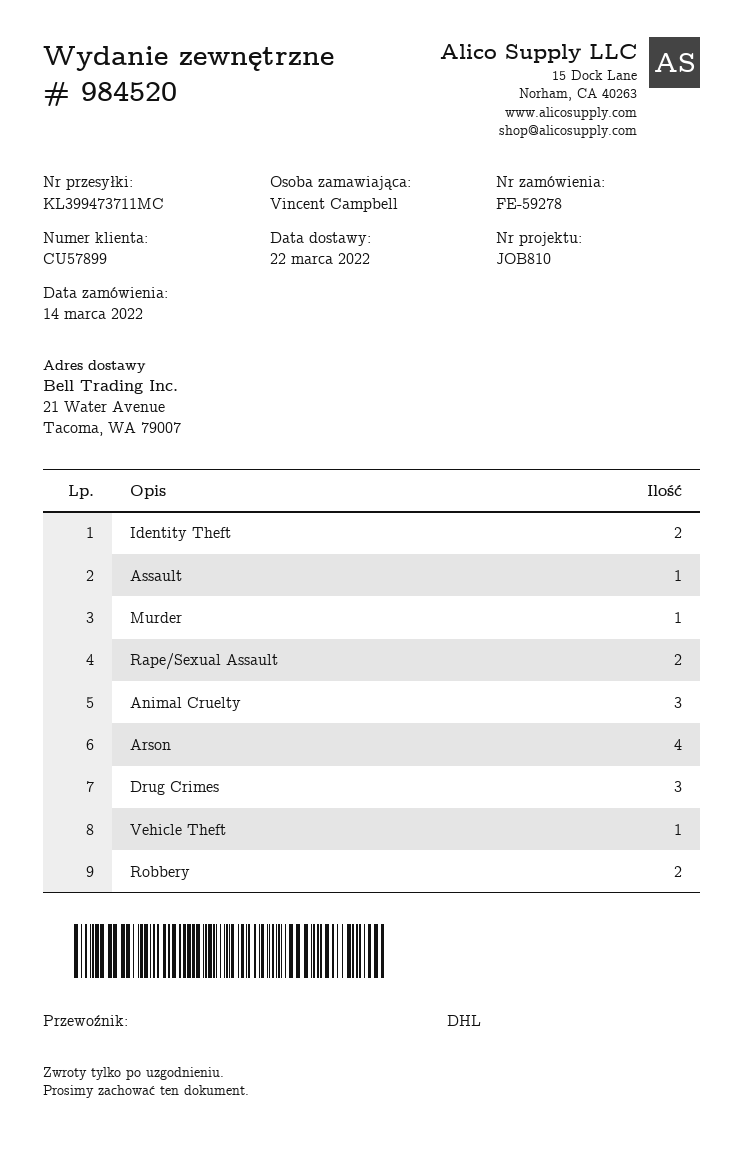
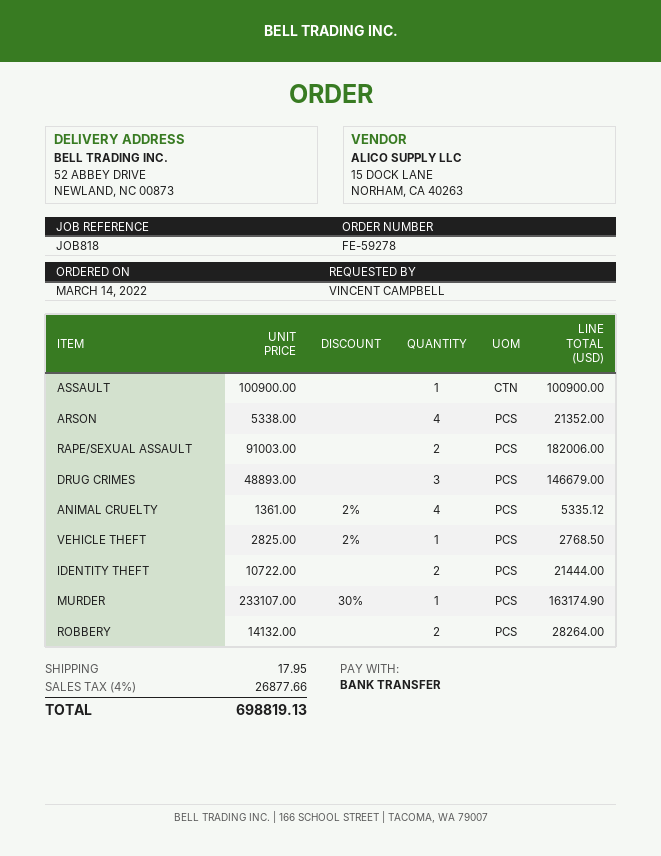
reference: JOB810 -> JOB818
ship to: 21 Water Avenue, Tacoma, WA 79007 -> 52 ABBEY DRIVE, NEWLAND, NC 00873
Animal Cruelty: 3 -> 4

